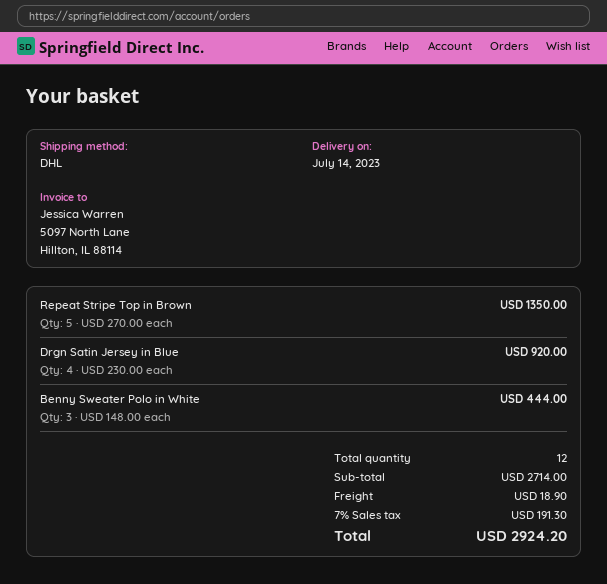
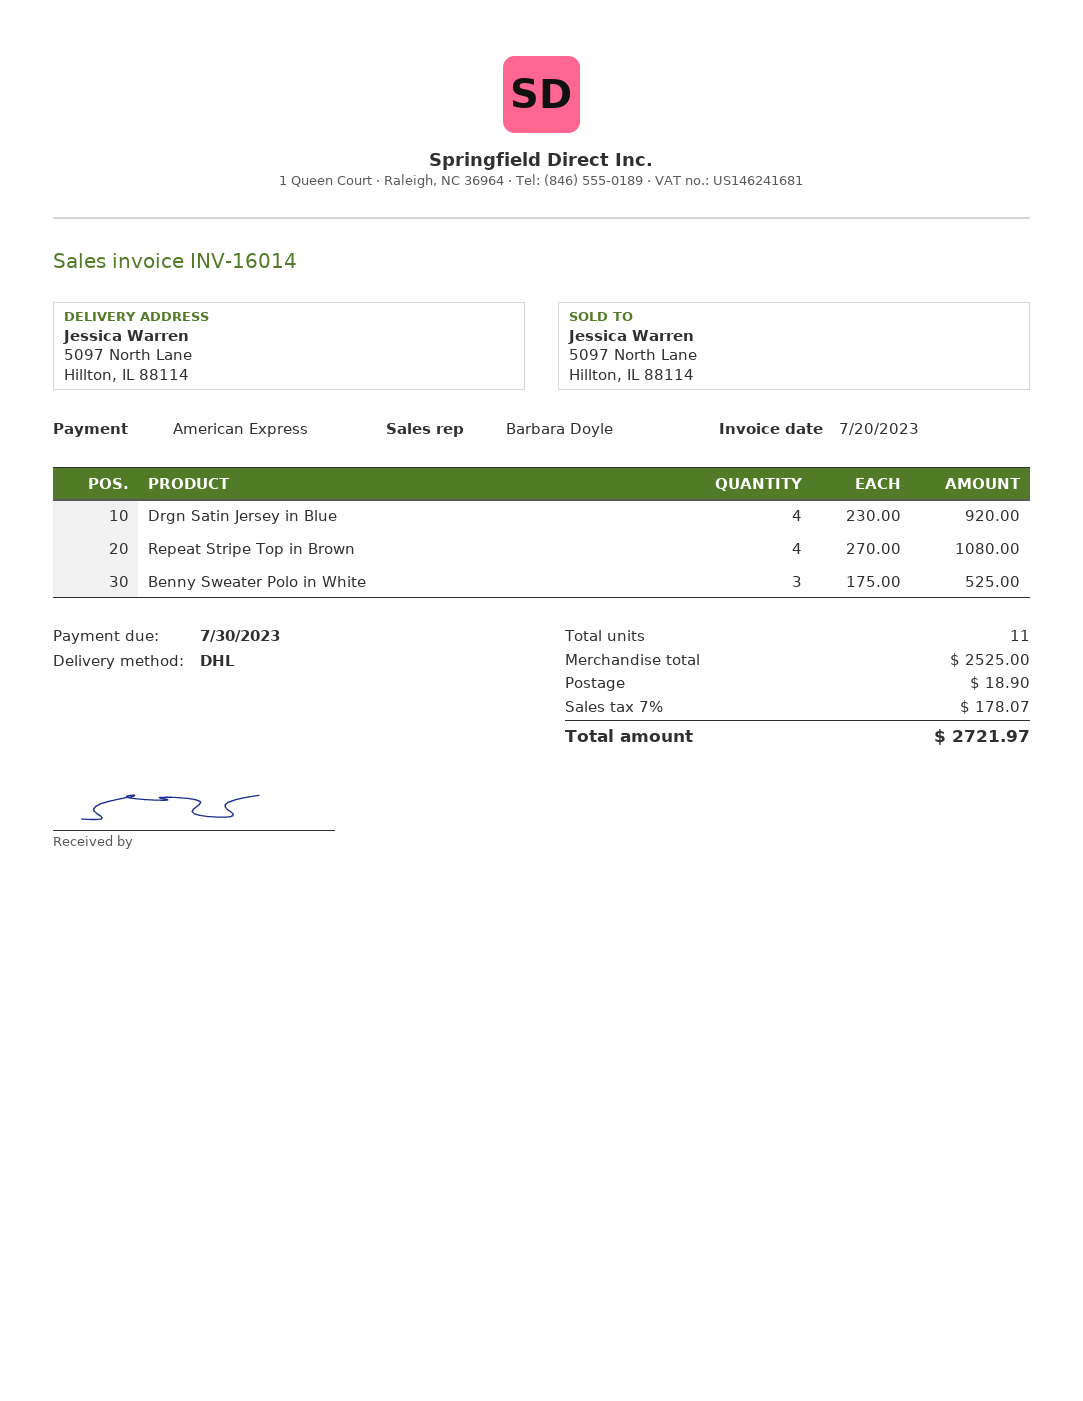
Repeat Stripe Top in Brown: 5 x 270.00 = 1350.00 -> 4 x 270.00 = 1080.00
Benny Sweater Polo in White: 3 x 148.00 = 444.00 -> 3 x 175.00 = 525.00
total quantity: 12 -> 11
subtotal: 2714.00 -> 2525.00
tax: 7% = 191.30 -> 7% = 178.07
total: 2924.20 -> 2721.97

